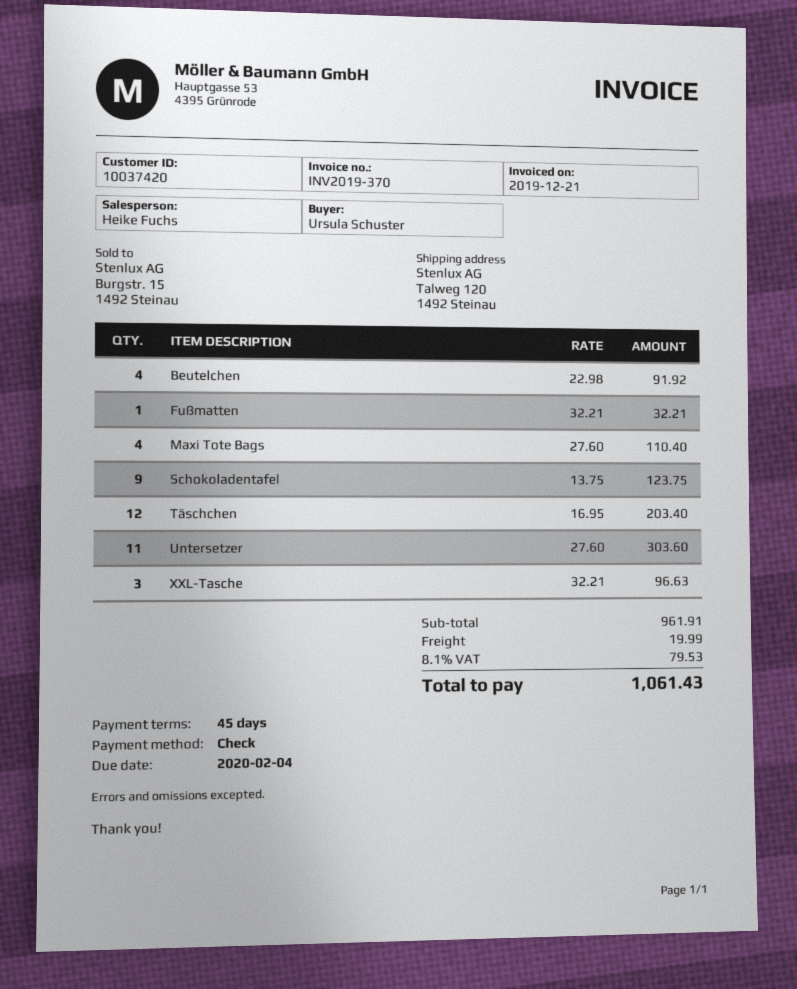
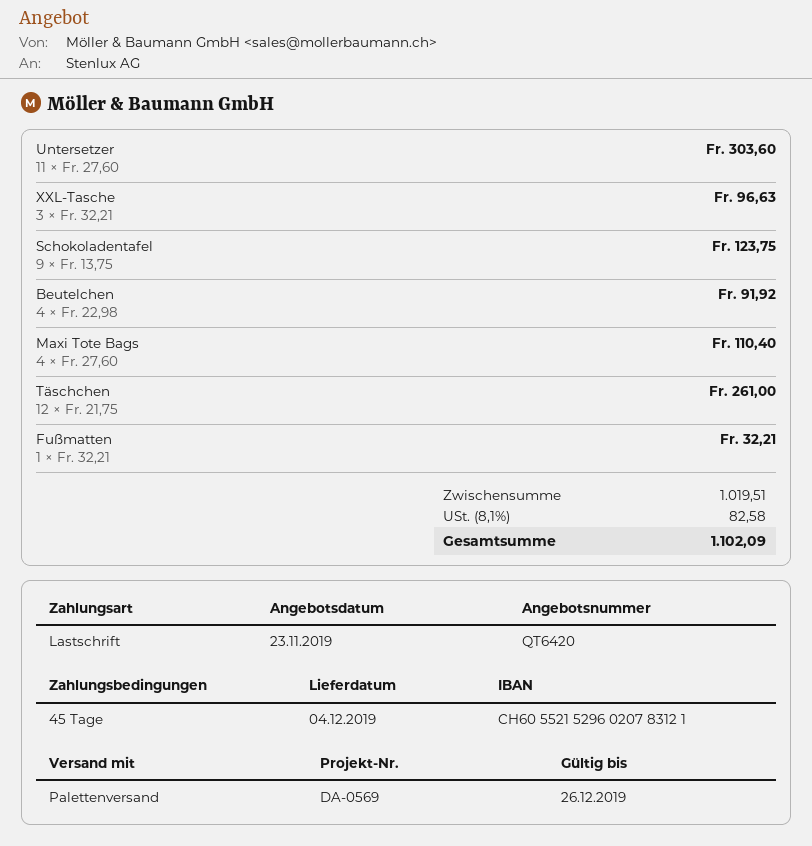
payment method: cheque -> direct debit
Täschchen: 12 x 16.95 = 203.40 -> 12 x 21.75 = 261.00
subtotal: 961.91 -> 1019.51
shipping: 19.99 -> none
tax: 8.1% = 79.53 -> 8.1% = 82.58
total: 1061.43 -> 1102.09

